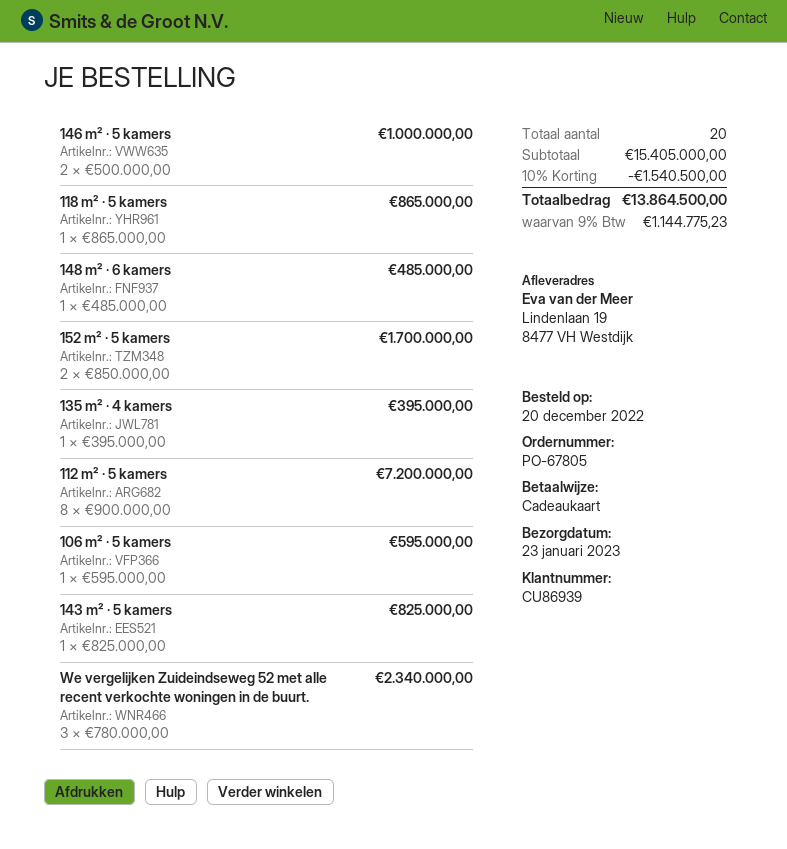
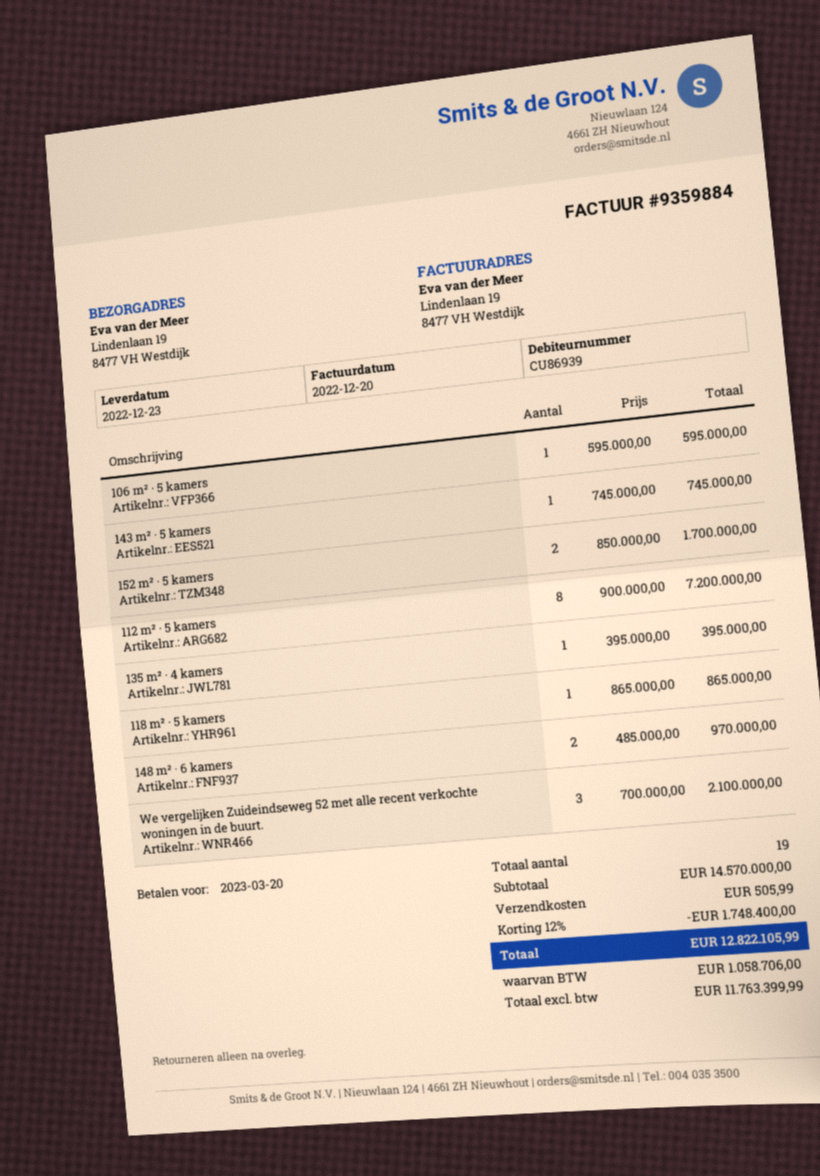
delivery date: 2023-01-23 -> 2022-12-23
146 m² · 5 kamers: 2 x 500000.00 = 1000000.00 -> none
148 m² · 6 kamers: 1 x 485000.00 = 485000.00 -> 2 x 485000.00 = 970000.00
143 m² · 5 kamers: 1 x 825000.00 = 825000.00 -> 1 x 745000.00 = 745000.00
We vergelijken Zuideindseweg 52 met alle recent verkochte woningen in de buurt.: 3 x 780000.00 = 2340000.00 -> 3 x 700000.00 = 2100000.00
total quantity: 20 -> 19
subtotal: 15405000.00 -> 14570000.00
discount: 10% = 1540500.00 -> 12% = 1748400.00
shipping: none -> 505.99
tax: 1144775.23 -> 1058706.00
total: 13864500.00 -> 12822105.99

